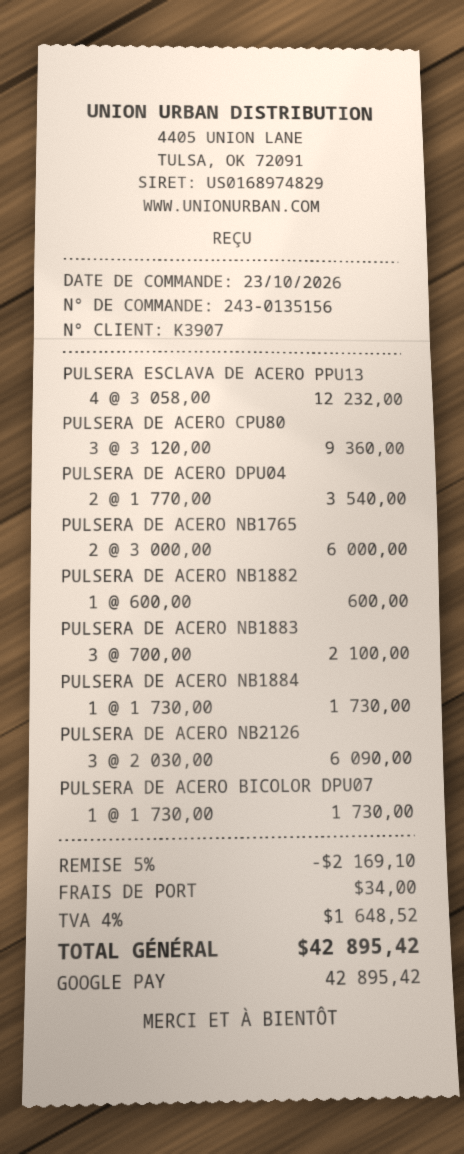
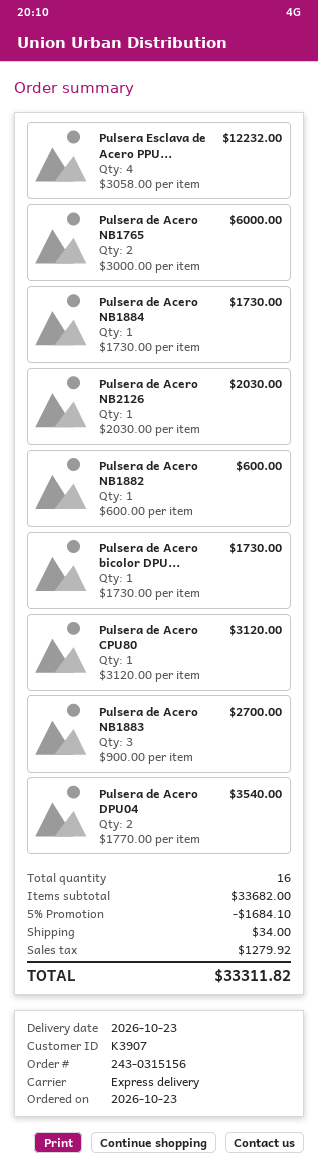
order number: 243-0135156 -> 243-0315156
PULSERA DE ACERO CPU80: 3 x 3120.00 = 9360.00 -> 1 x 3120.00 = 3120.00
PULSERA DE ACERO NB1883: 3 x 700.00 = 2100.00 -> 3 x 900.00 = 2700.00
PULSERA DE ACERO NB2126: 3 x 2030.00 = 6090.00 -> 1 x 2030.00 = 2030.00
discount: 5% = 2169.10 -> 5% = 1684.10
tax: 1648.52 -> 1279.92
total: 42895.42 -> 33311.82

